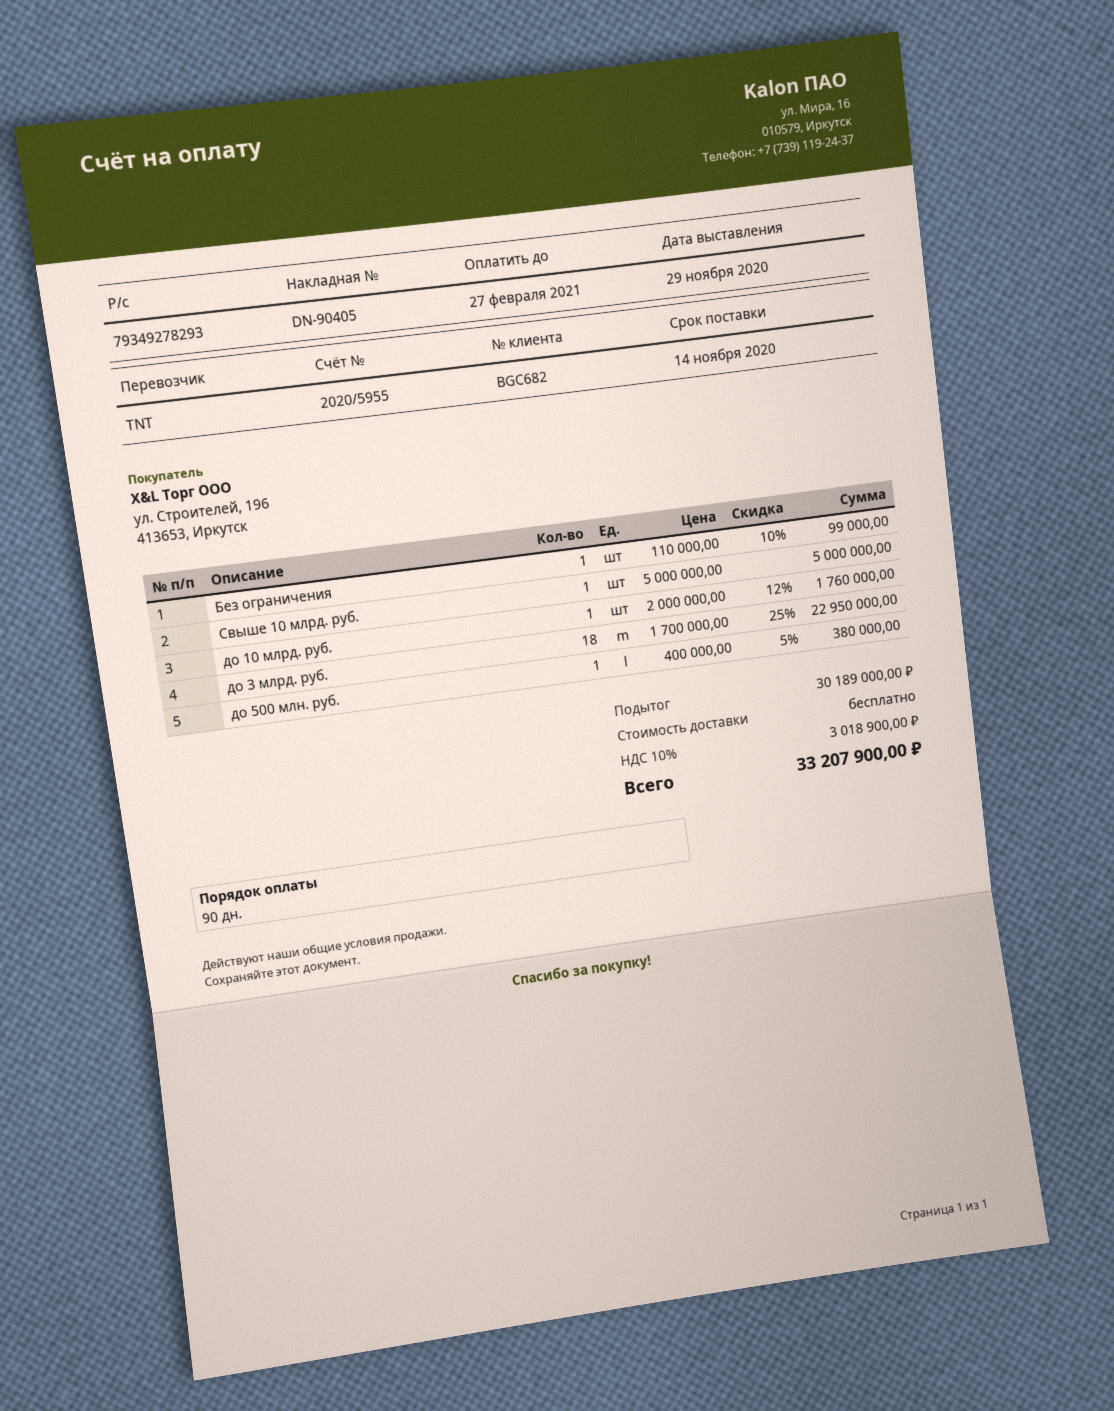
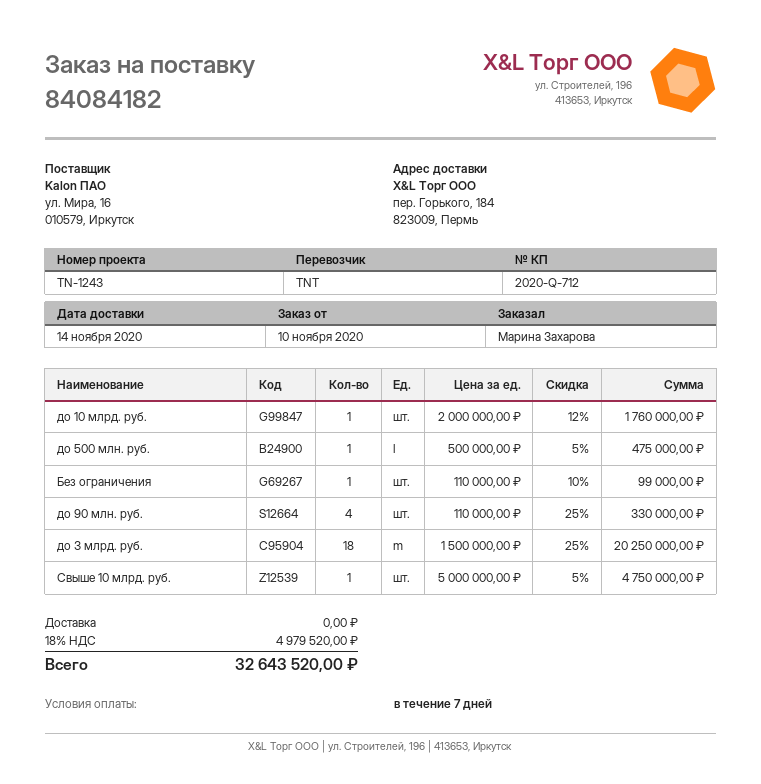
payment terms: 90 days -> 7 days
Свыше 10 млрд. руб.: 1 x 5000000.00 = 5000000.00 -> 1 x 5000000.00 - 5% = 4750000.00
до 3 млрд. руб.: 18 x 1700000.00 - 25% = 22950000.00 -> 18 x 1500000.00 - 25% = 20250000.00
до 500 млн. руб.: 1 x 400000.00 - 5% = 380000.00 -> 1 x 500000.00 - 5% = 475000.00
до 90 млн. руб.: none -> 4 x 110000.00 - 25% = 330000.00
tax: 10% = 3018900.00 -> 18% = 4979520.00
total: 33207900.00 -> 32643520.00

